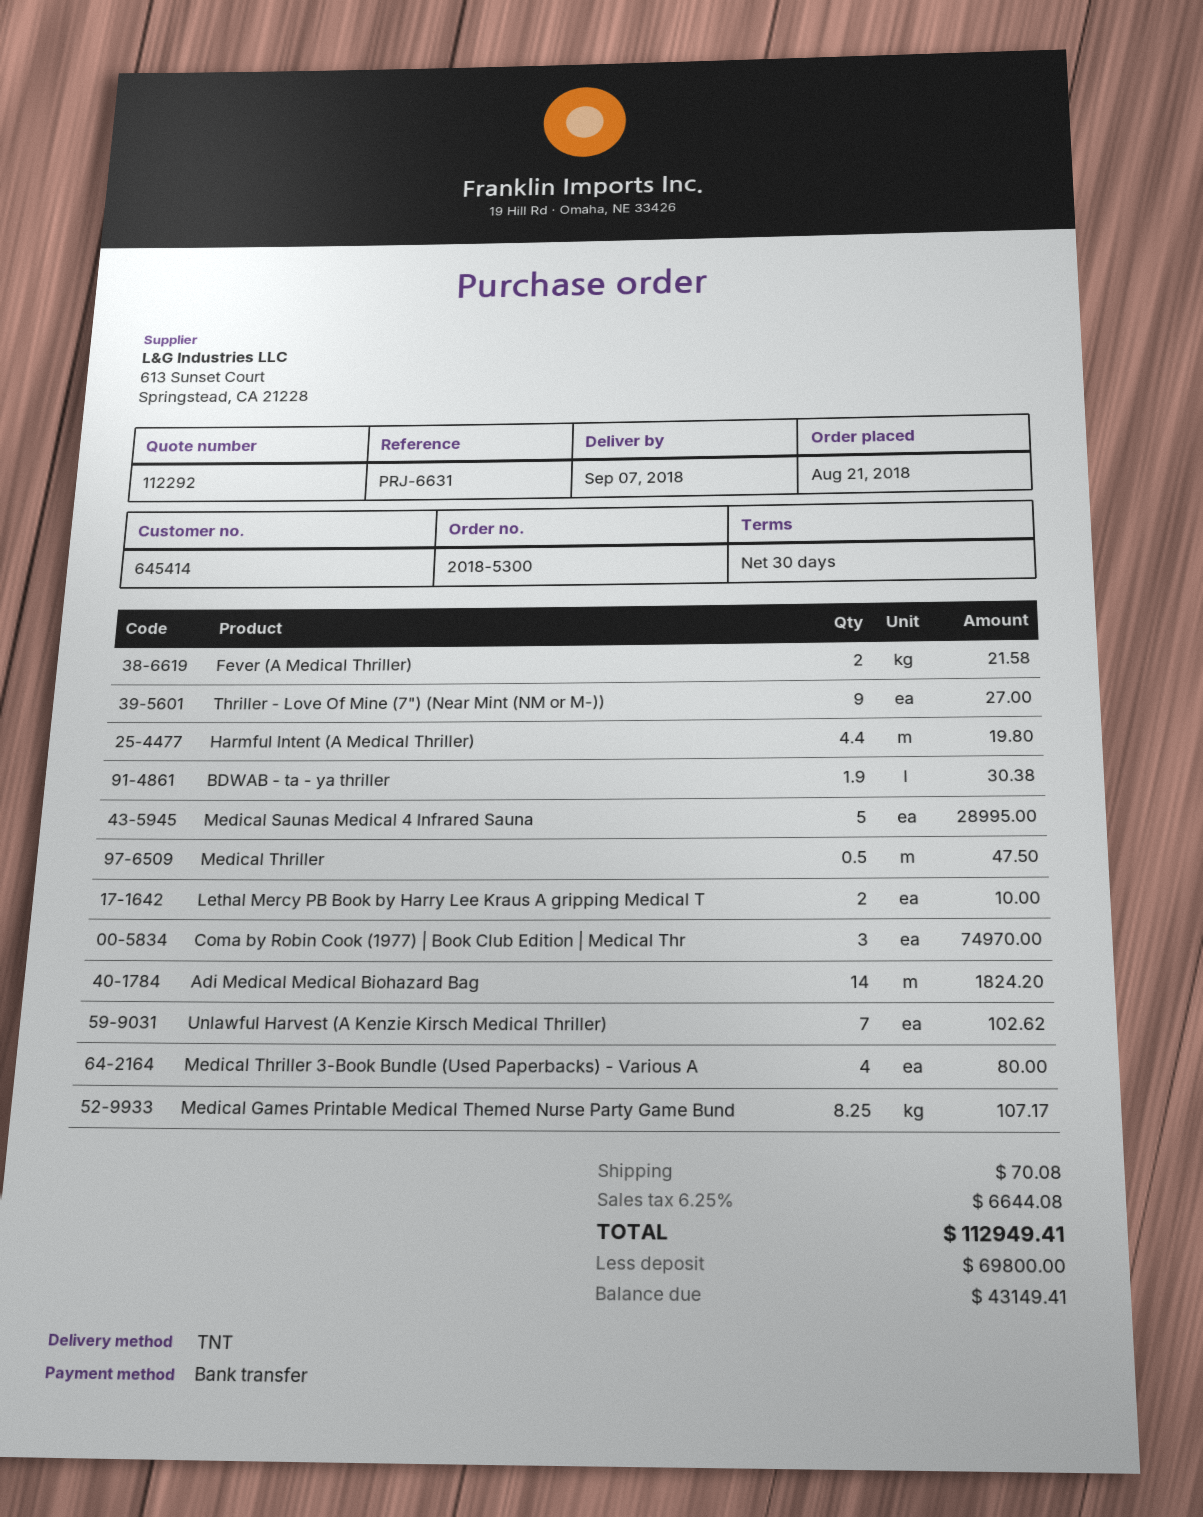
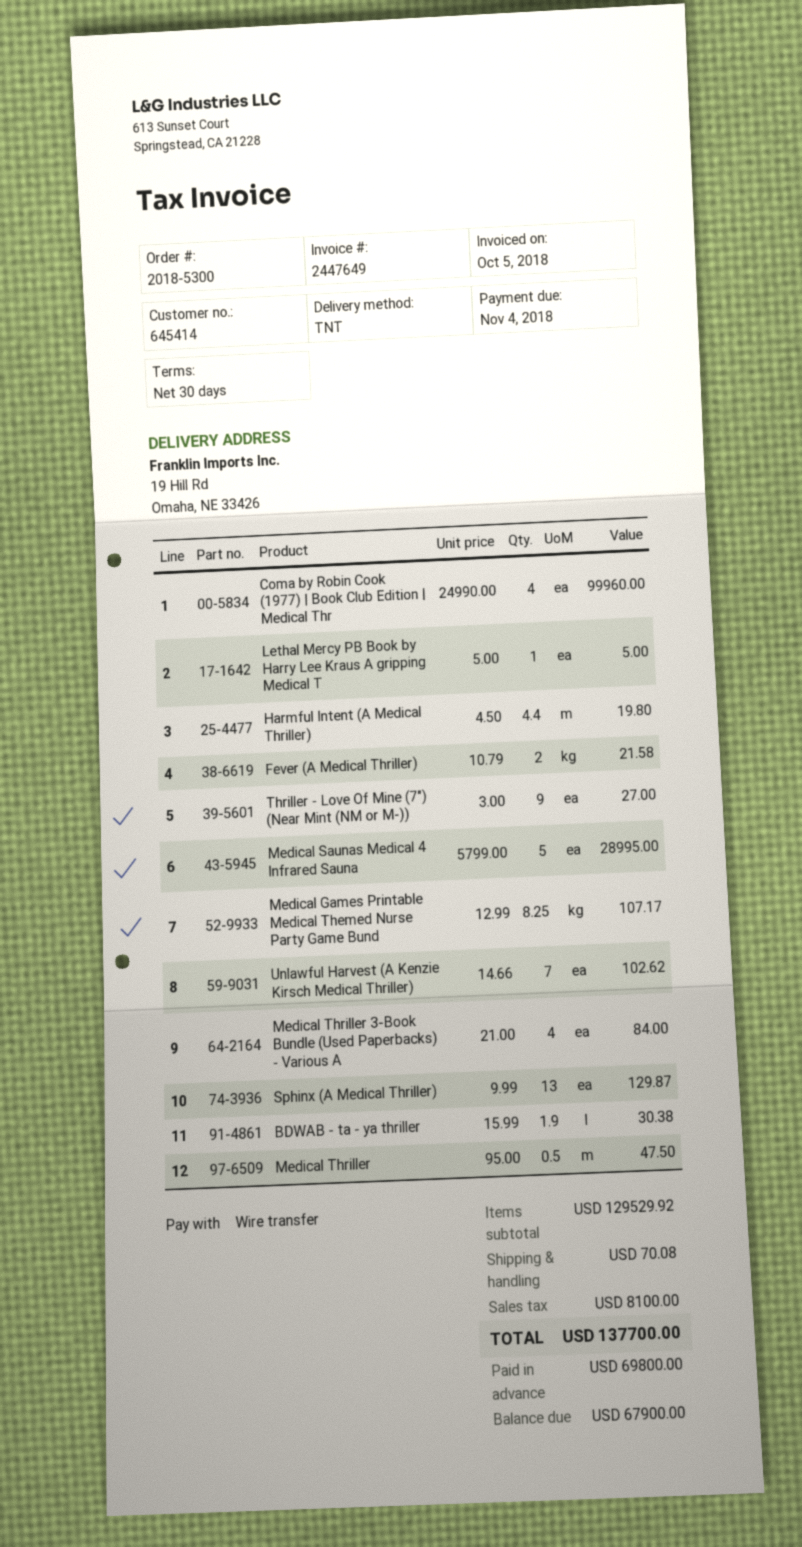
Lethal Mercy PB Book by Harry Lee Kraus A gripping Medical T: 2 for 10.00 -> 1 for 5.00
Coma by Robin Cook (1977) | Book Club Edition | Medical Thr: 3 for 74970.00 -> 4 for 99960.00
Adi Medical Medical Biohazard Bag: 14 for 1824.20 -> none
Medical Thriller 3-Book Bundle (Used Paperbacks) - Various A: 4 for 80.00 -> 4 for 84.00
Sphinx (A Medical Thriller): none -> 13 for 129.87
tax: 6644.08 -> 8100.00
total: 112949.41 -> 137700.00
balance: 43149.41 -> 67900.00

